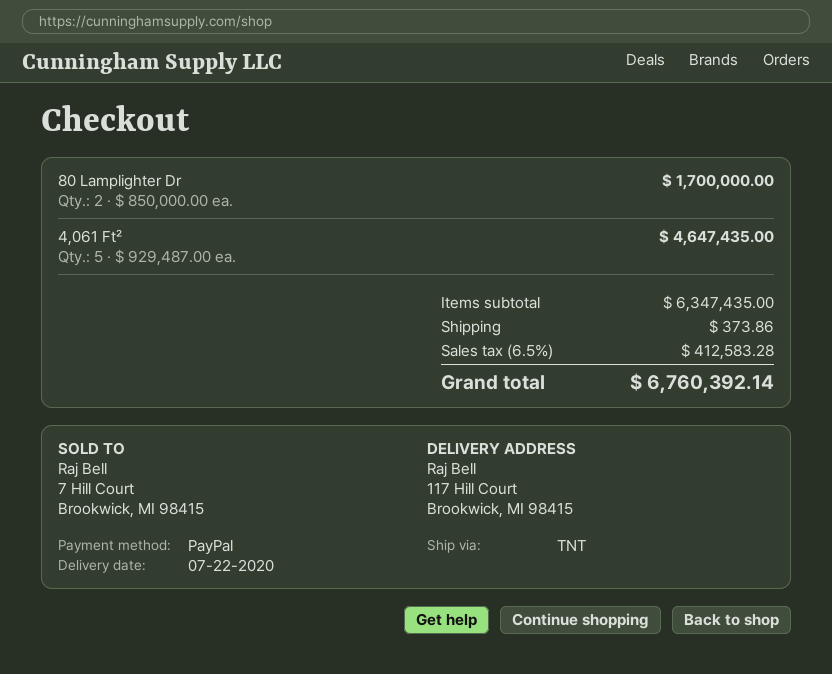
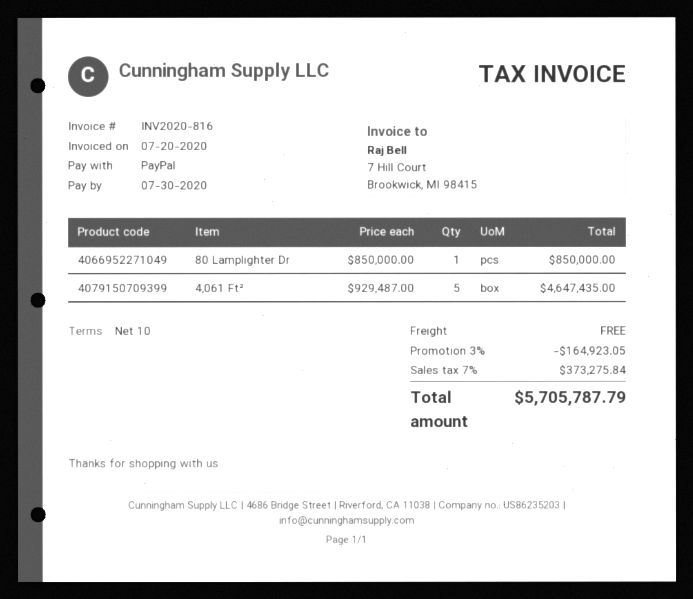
80 Lamplighter Dr: 2 x 850000.00 = 1700000.00 -> 1 x 850000.00 = 850000.00
discount: none -> 3% = 164923.05
shipping: 373.86 -> 0.00
tax: 6.5% = 412583.28 -> 7% = 373275.84
total: 6760392.14 -> 5705787.79

